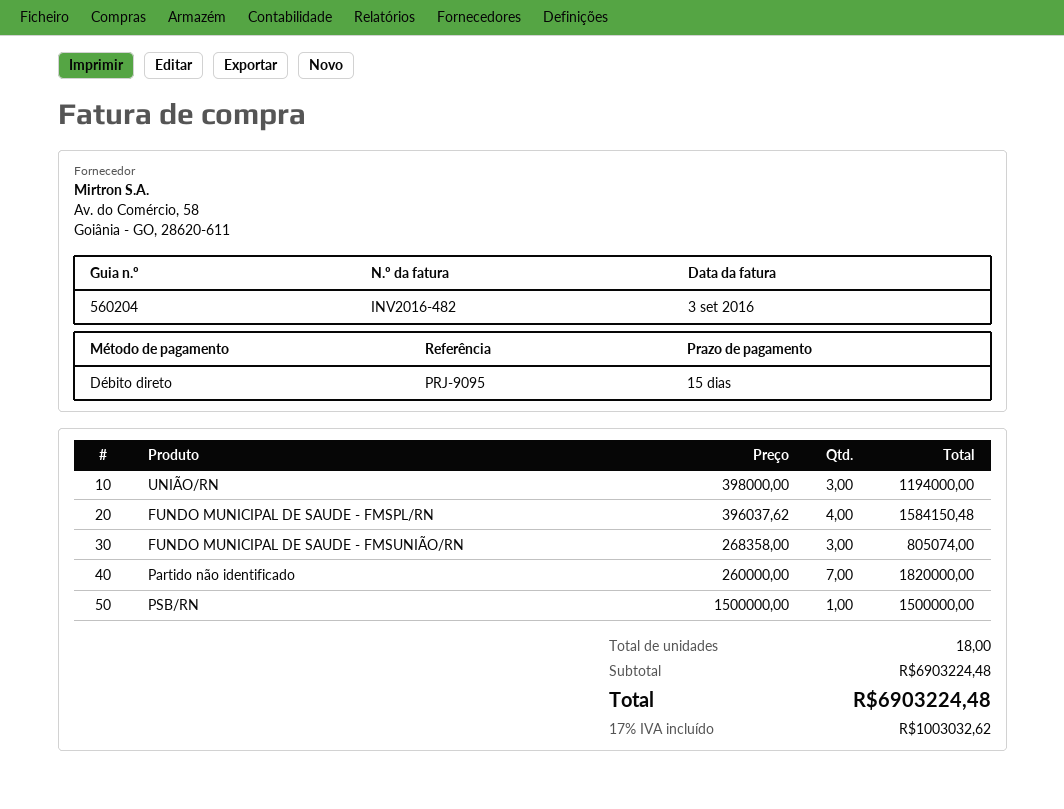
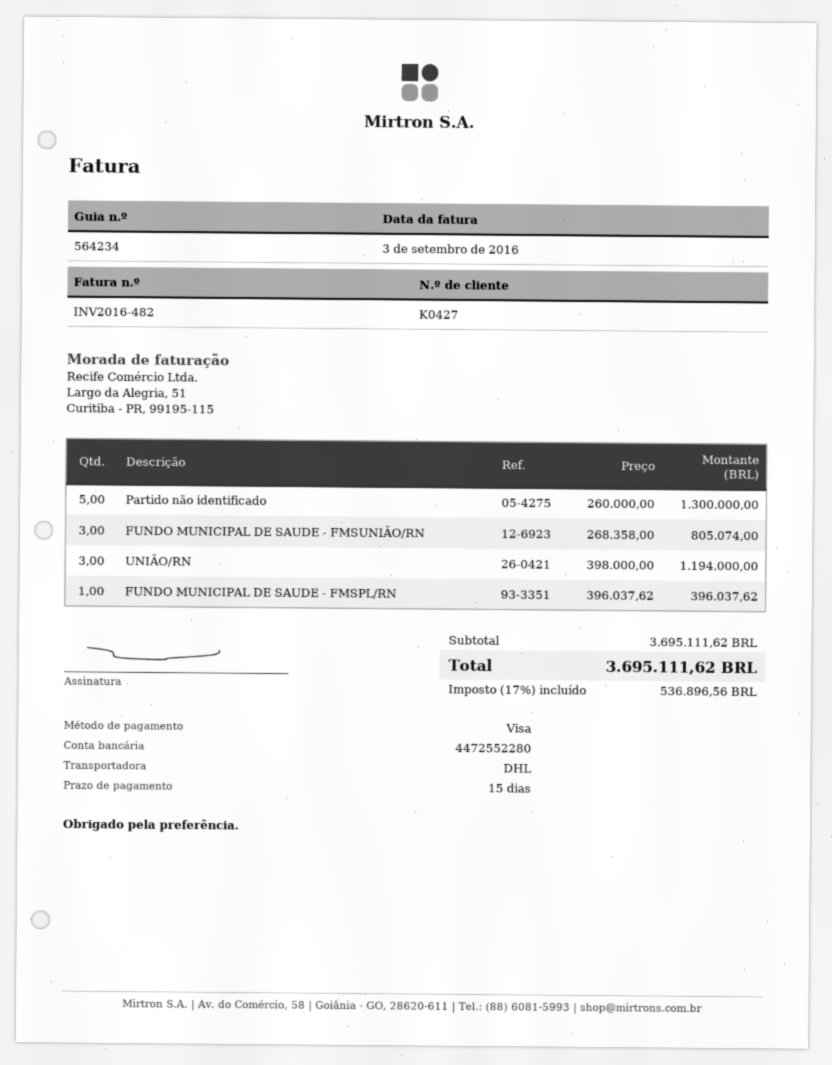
delivery note number: 560204 -> 564234
payment method: direct debit -> Visa
FUNDO MUNICIPAL DE SAUDE - FMSPL/RN: 4 x 396037.62 = 1584150.48 -> 1 x 396037.62 = 396037.62
Partido não identificado: 7 x 260000.00 = 1820000.00 -> 5 x 260000.00 = 1300000.00
PSB/RN: 1 x 1500000.00 = 1500000.00 -> none
subtotal: 6903224.48 -> 3695111.62
tax: 17% = 1003032.62 -> 17% = 536896.56
total: 6903224.48 -> 3695111.62

